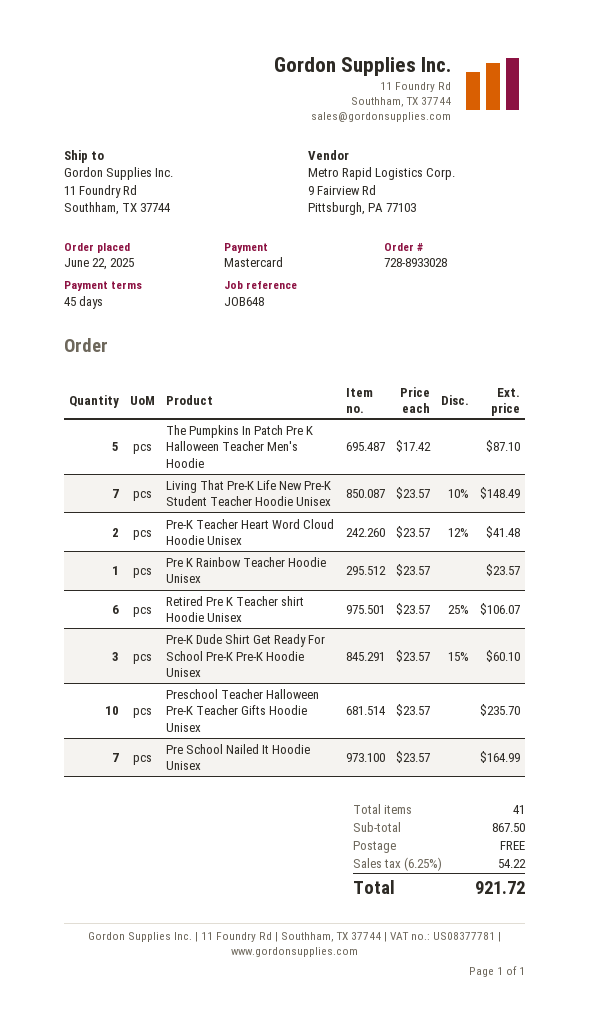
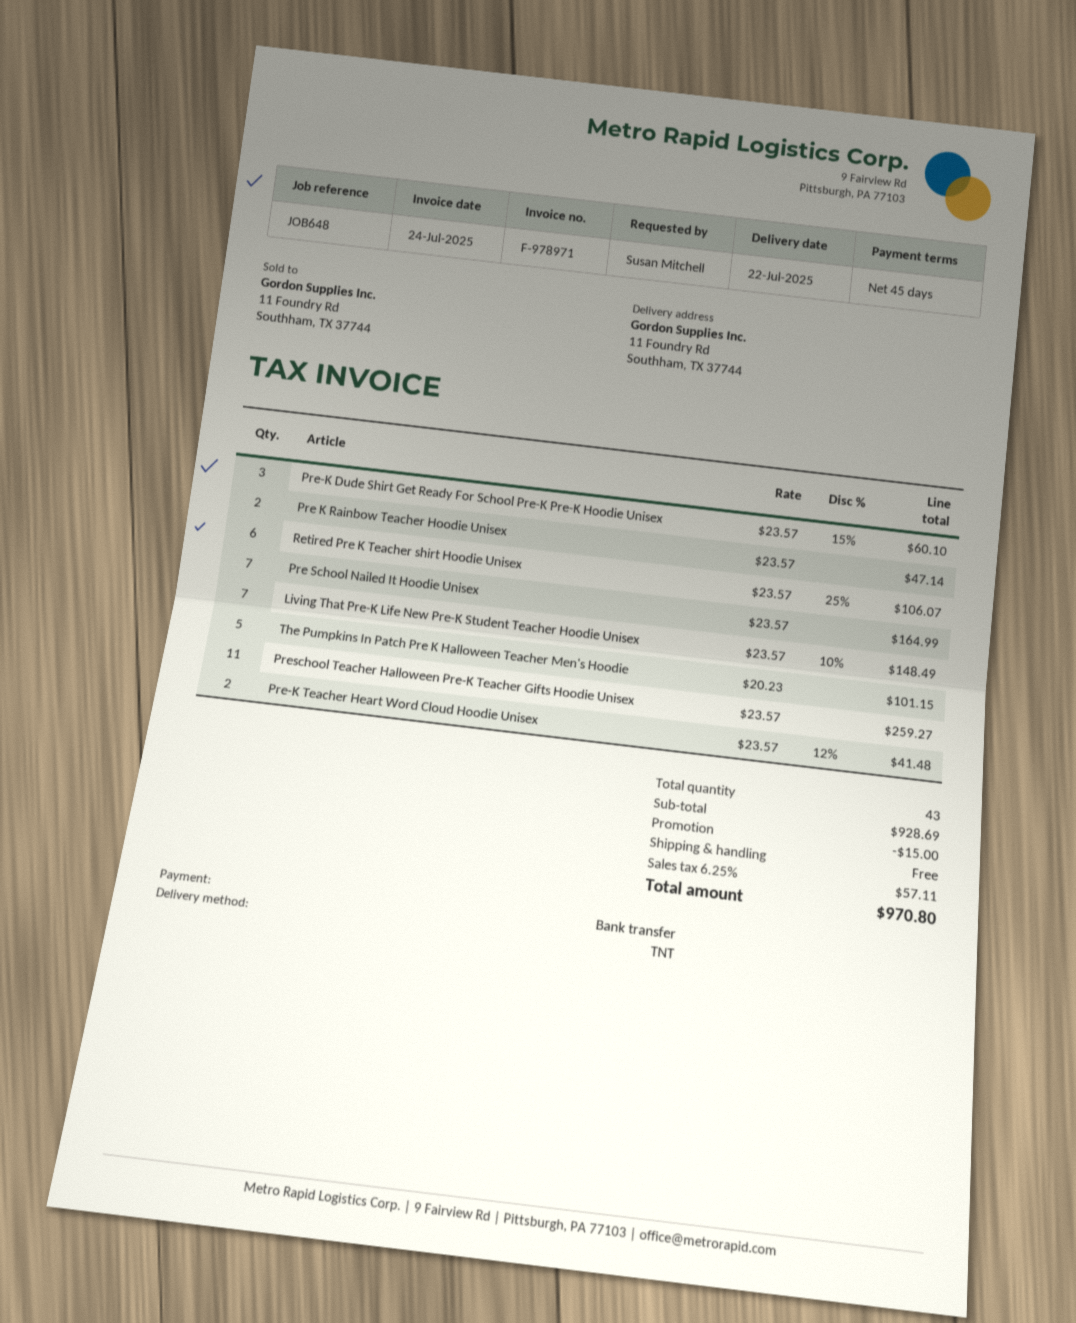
payment method: Mastercard -> bank transfer
The Pumpkins In Patch Pre K Halloween Teacher Men's Hoodie: 5 x 17.42 = 87.10 -> 5 x 20.23 = 101.15
Pre K Rainbow Teacher Hoodie Unisex: 1 x 23.57 = 23.57 -> 2 x 23.57 = 47.14
Preschool Teacher Halloween Pre-K Teacher Gifts Hoodie Unisex: 10 x 23.57 = 235.70 -> 11 x 23.57 = 259.27
total quantity: 41 -> 43
subtotal: 867.50 -> 928.69
discount: none -> 15.00
tax: 6.25% = 54.22 -> 6.25% = 57.11
total: 921.72 -> 970.80

